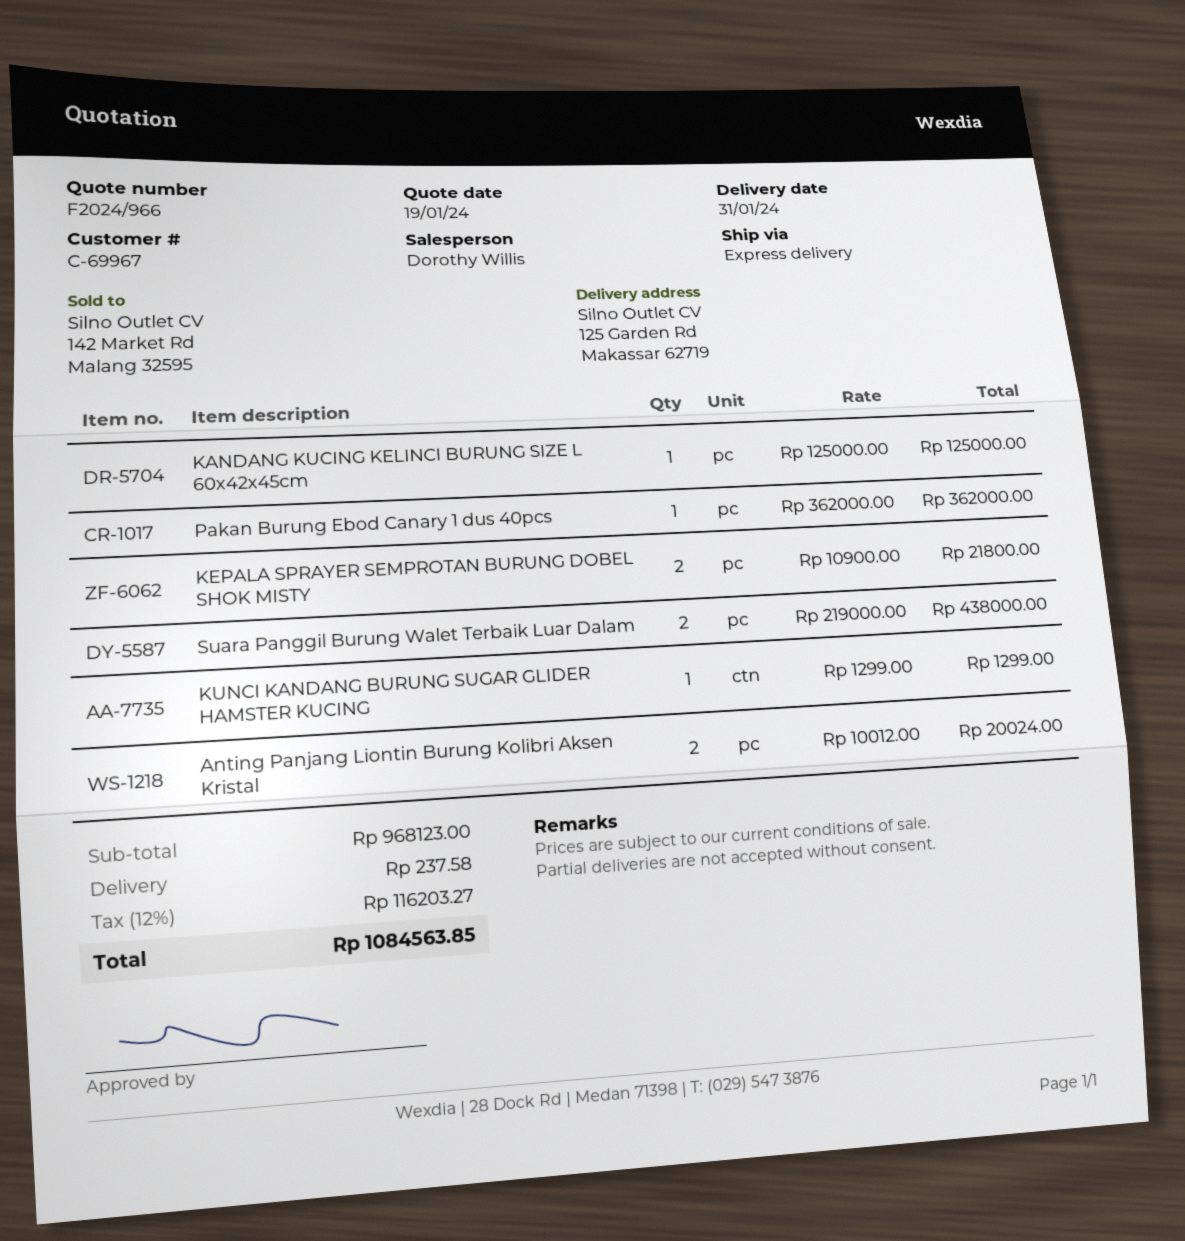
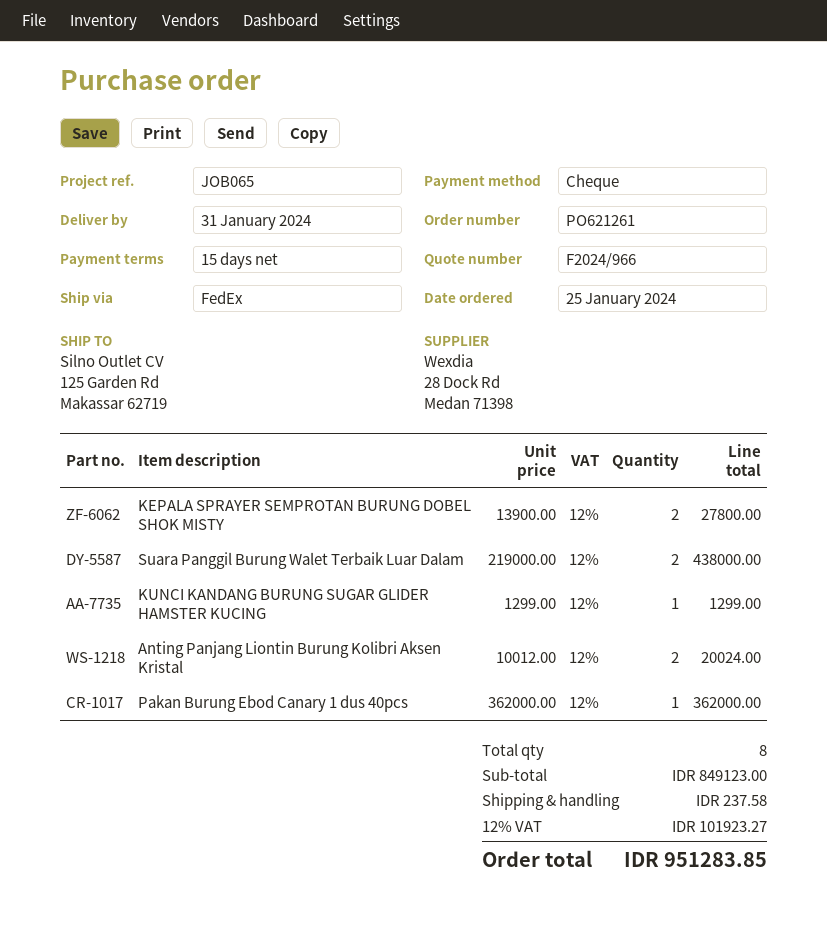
shipping method: express -> FedEx
KANDANG KUCING KELINCI BURUNG SIZE L 60x42x45cm: 1 x 125000.00 = 125000.00 -> none
KEPALA SPRAYER SEMPROTAN BURUNG DOBEL SHOK MISTY: 2 x 10900.00 = 21800.00 -> 2 x 13900.00 = 27800.00
subtotal: 968123.00 -> 849123.00
tax: 12% = 116203.27 -> 12% = 101923.27
total: 1084563.85 -> 951283.85

